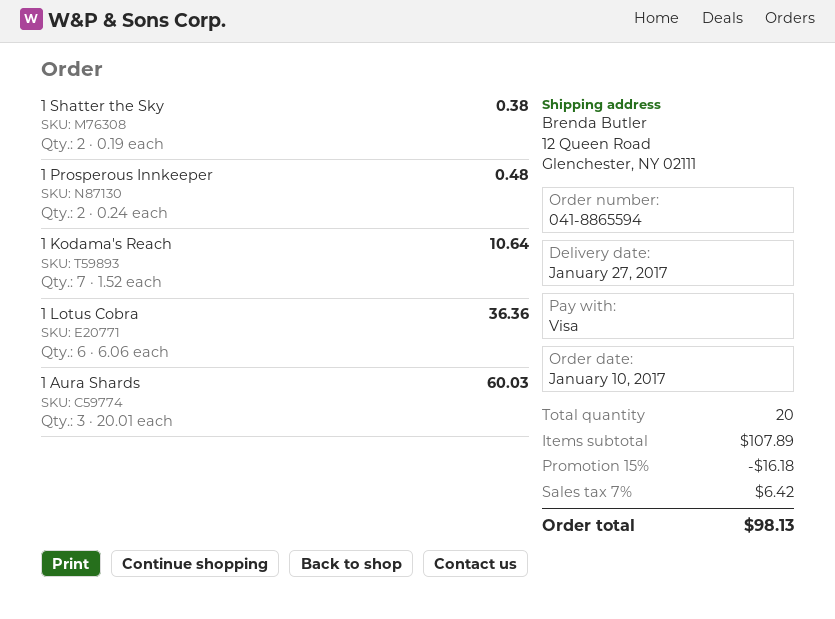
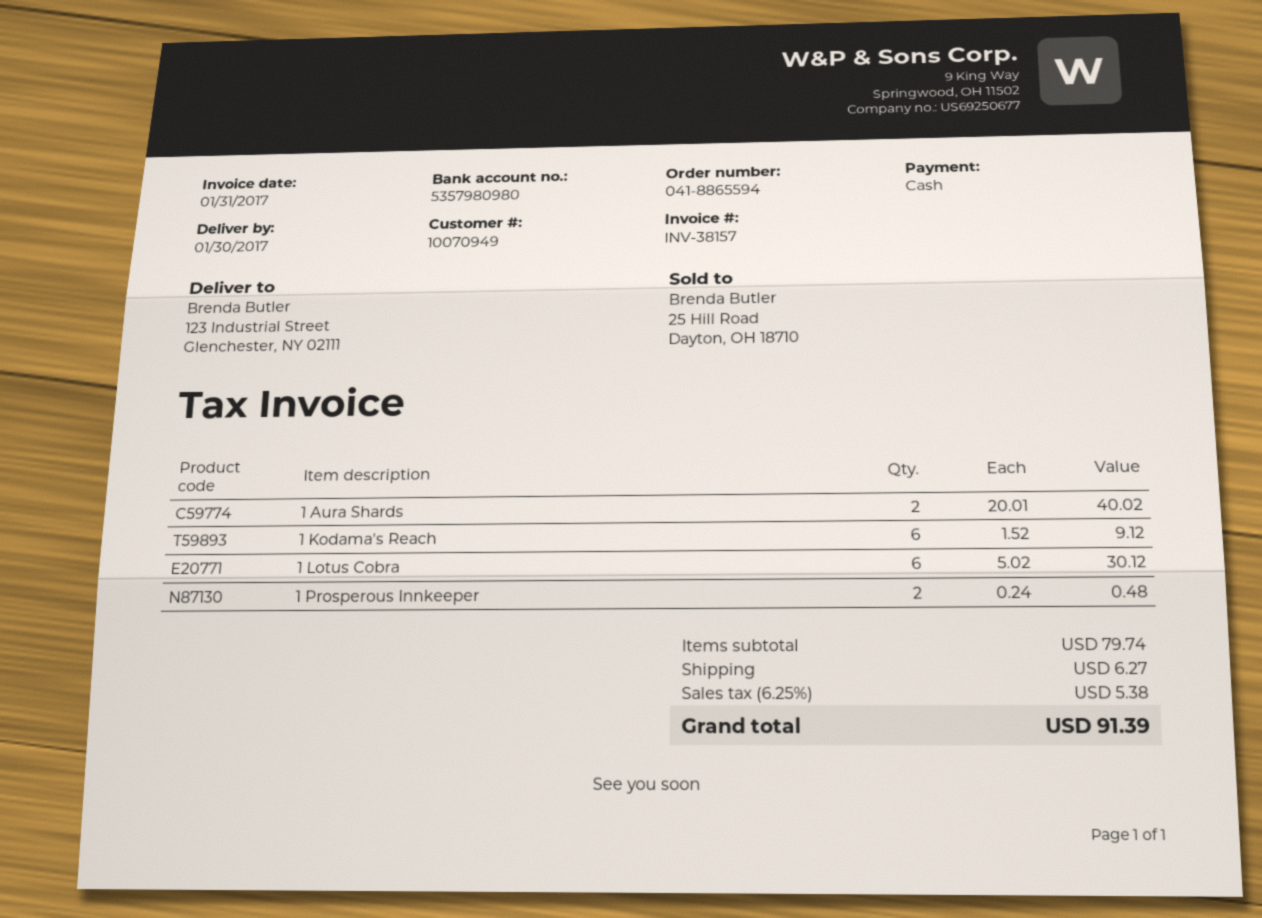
delivery date: 2017-01-27 -> 2017-01-30
payment method: Visa -> cash
ship to: 12 Queen Road, Glenchester, NY 02111 -> 123 Industrial Street, Glenchester, NY 02111
1 Shatter the Sky: 2 x 0.19 = 0.38 -> none
1 Kodama's Reach: 7 x 1.52 = 10.64 -> 6 x 1.52 = 9.12
1 Lotus Cobra: 6 x 6.06 = 36.36 -> 6 x 5.02 = 30.12
1 Aura Shards: 3 x 20.01 = 60.03 -> 2 x 20.01 = 40.02
subtotal: 107.89 -> 79.74
discount: 15% = 16.18 -> none
shipping: none -> 6.27
tax: 7% = 6.42 -> 6.25% = 5.38
total: 98.13 -> 91.39

